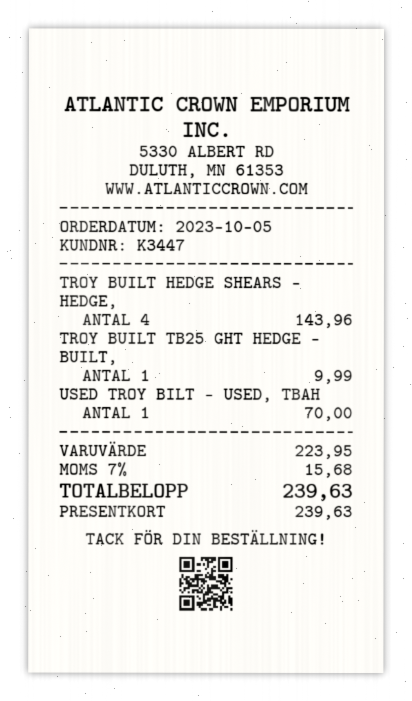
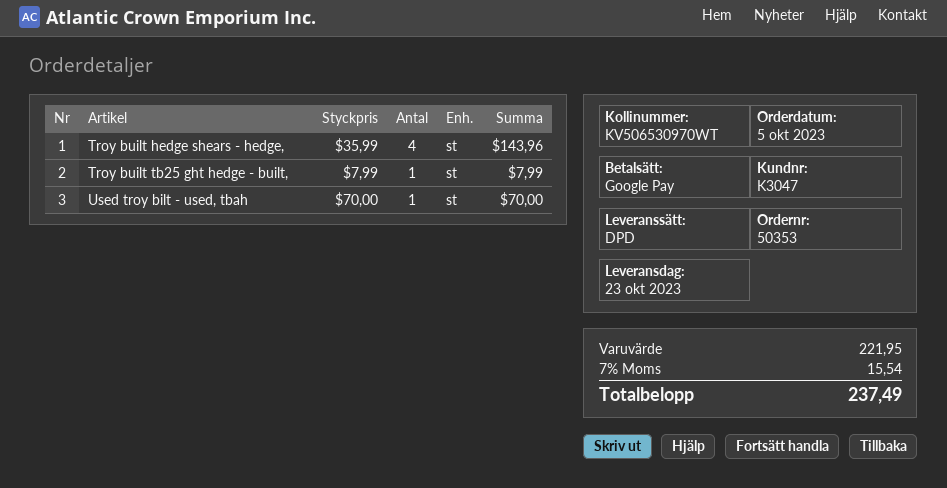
customer number: K3447 -> K3047
payment method: gift card -> Google Pay
TROY BUILT TB25 GHT HEDGE - BUILT,: 1 for 9.99 -> 1 for 7.99
subtotal: 223.95 -> 221.95
tax: 7% = 15.68 -> 7% = 15.54
total: 239.63 -> 237.49

